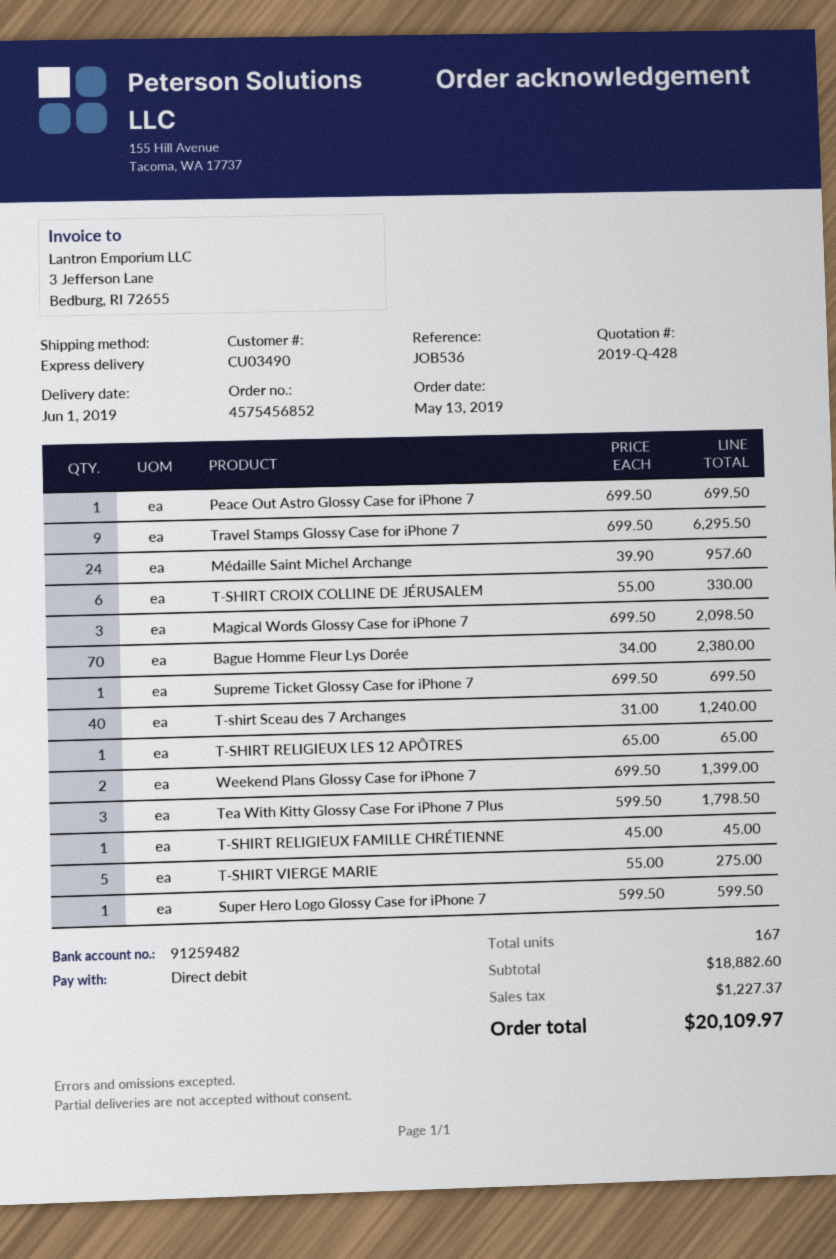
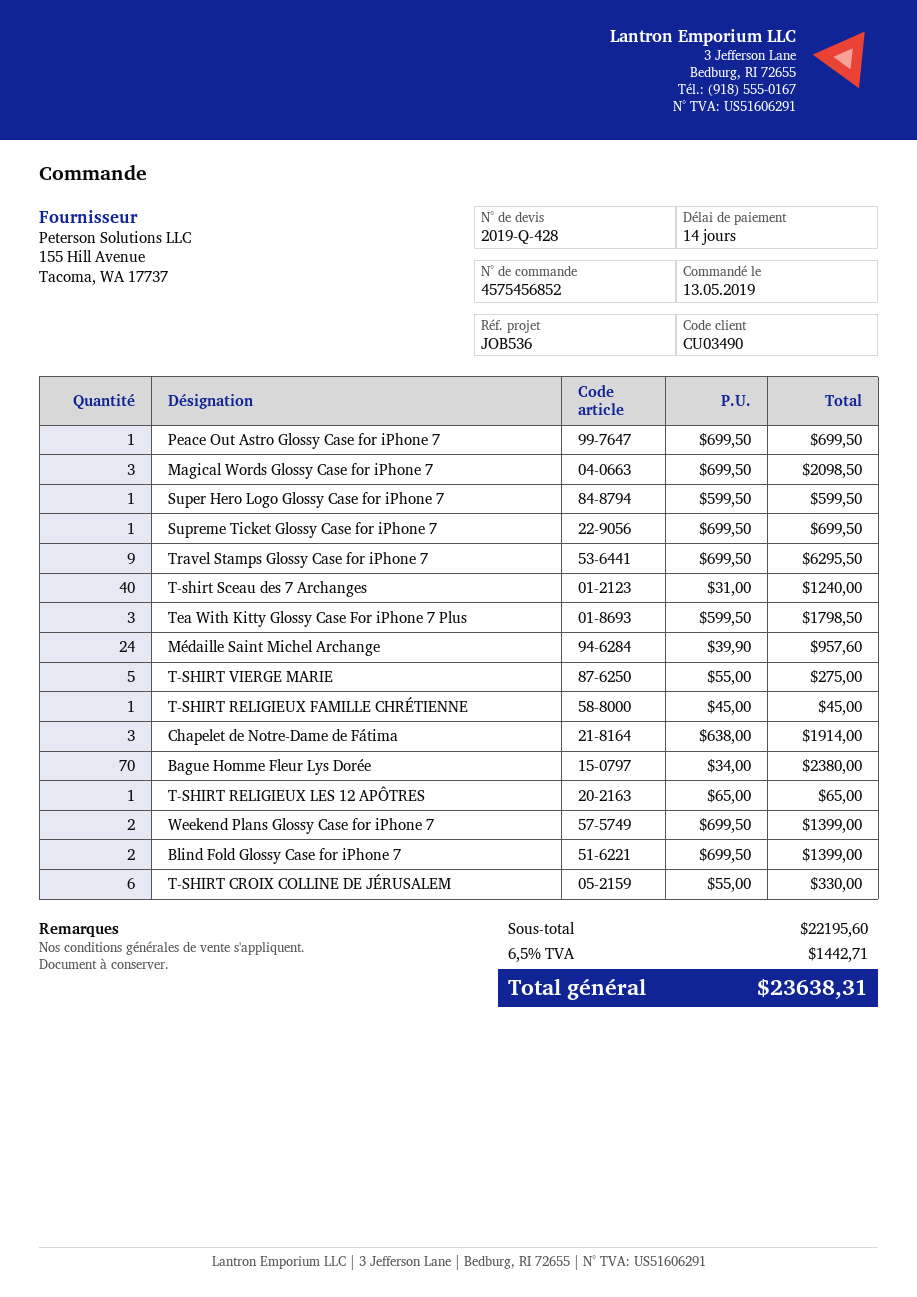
Chapelet de Notre-Dame de Fátima: none -> 3 x 638.00 = 1914.00
Blind Fold Glossy Case for iPhone 7: none -> 2 x 699.50 = 1399.00
subtotal: 18882.60 -> 22195.60
tax: 1227.37 -> 1442.71
total: 20109.97 -> 23638.31

